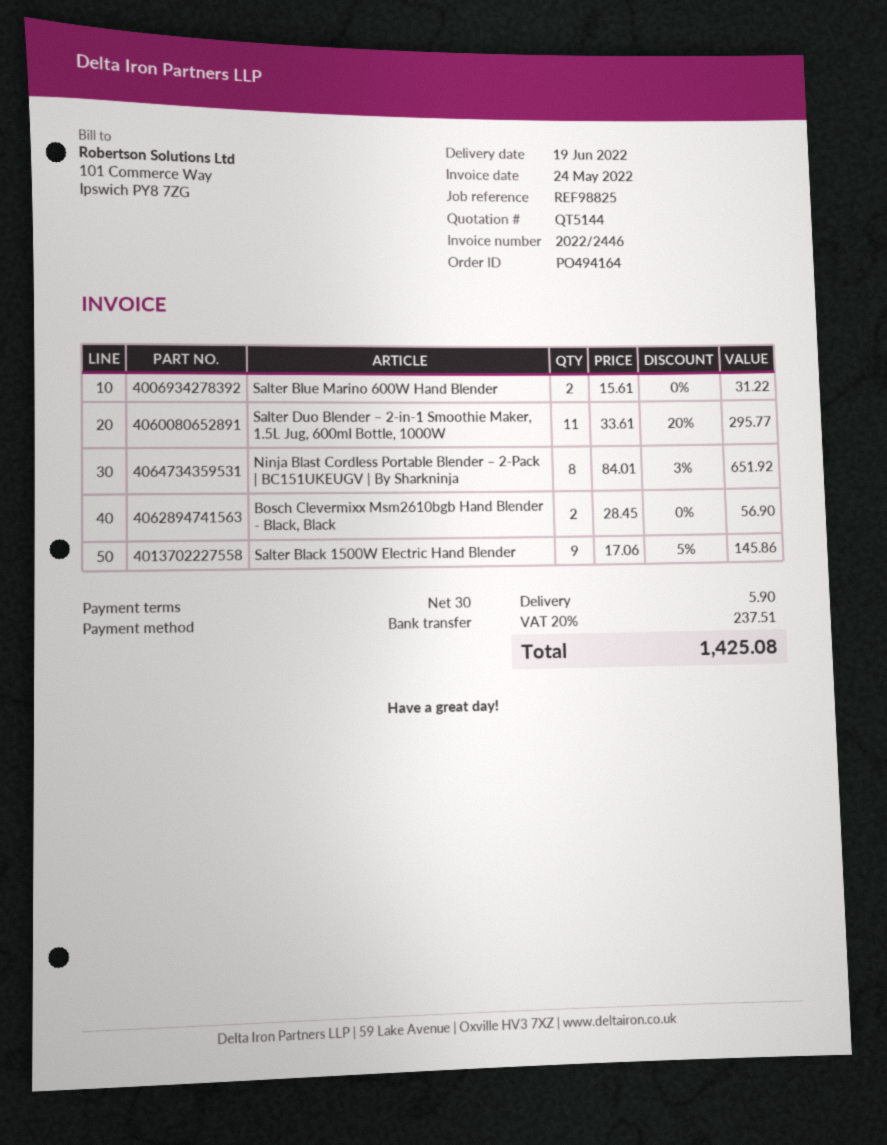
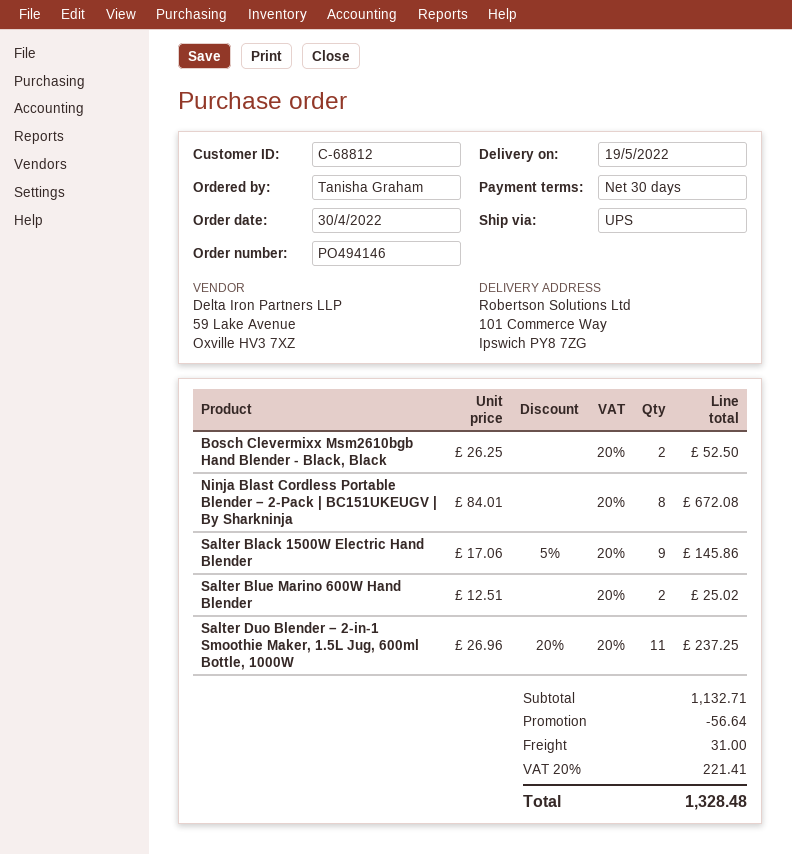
order number: PO494164 -> PO494146
delivery date: 2022-06-19 -> 2022-05-19
Salter Blue Marino 600W Hand Blender: 2 x 15.61 = 31.22 -> 2 x 12.51 = 25.02
Salter Duo Blender – 2-in-1 Smoothie Maker, 1.5L Jug, 600ml Bottle, 1000W: 11 x 33.61 - 20% = 295.77 -> 11 x 26.96 - 20% = 237.25
Ninja Blast Cordless Portable Blender – 2-Pack | BC151UKEUGV | By Sharkninja: 8 x 84.01 - 3% = 651.92 -> 8 x 84.01 = 672.08
Bosch Clevermixx Msm2610bgb Hand Blender - Black, Black: 2 x 28.45 = 56.90 -> 2 x 26.25 = 52.50
discount: none -> 56.64
shipping: 5.90 -> 31.00
tax: 20% = 237.51 -> 20% = 221.41
total: 1425.08 -> 1328.48

